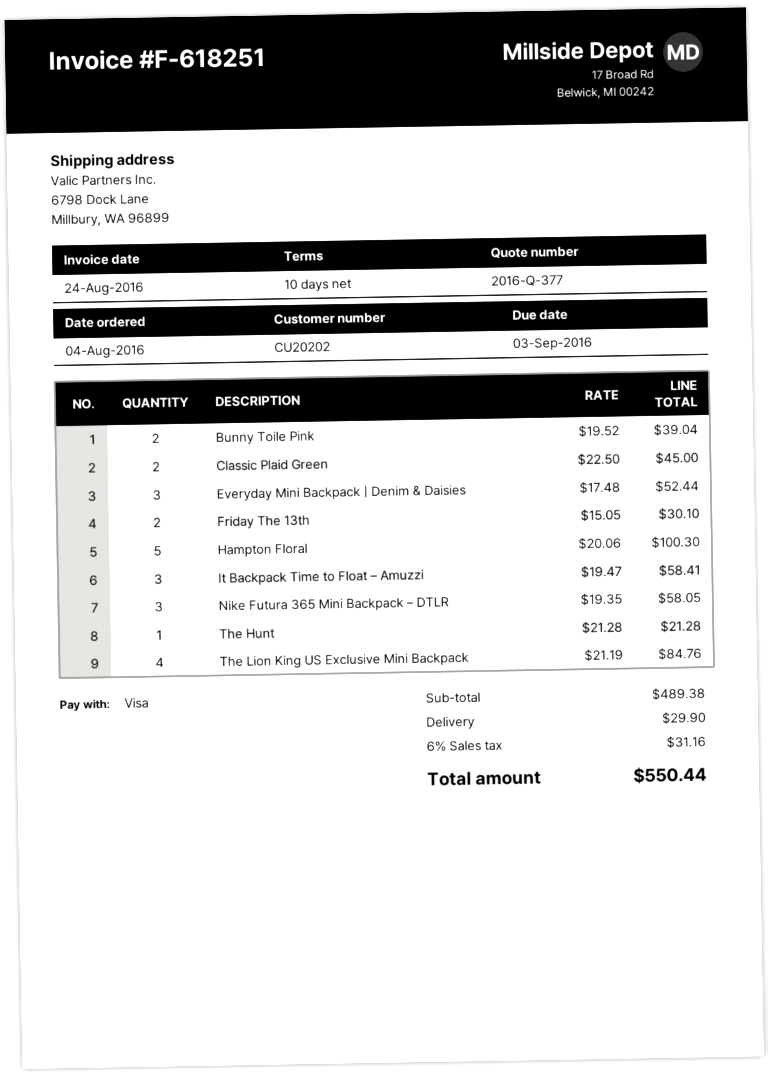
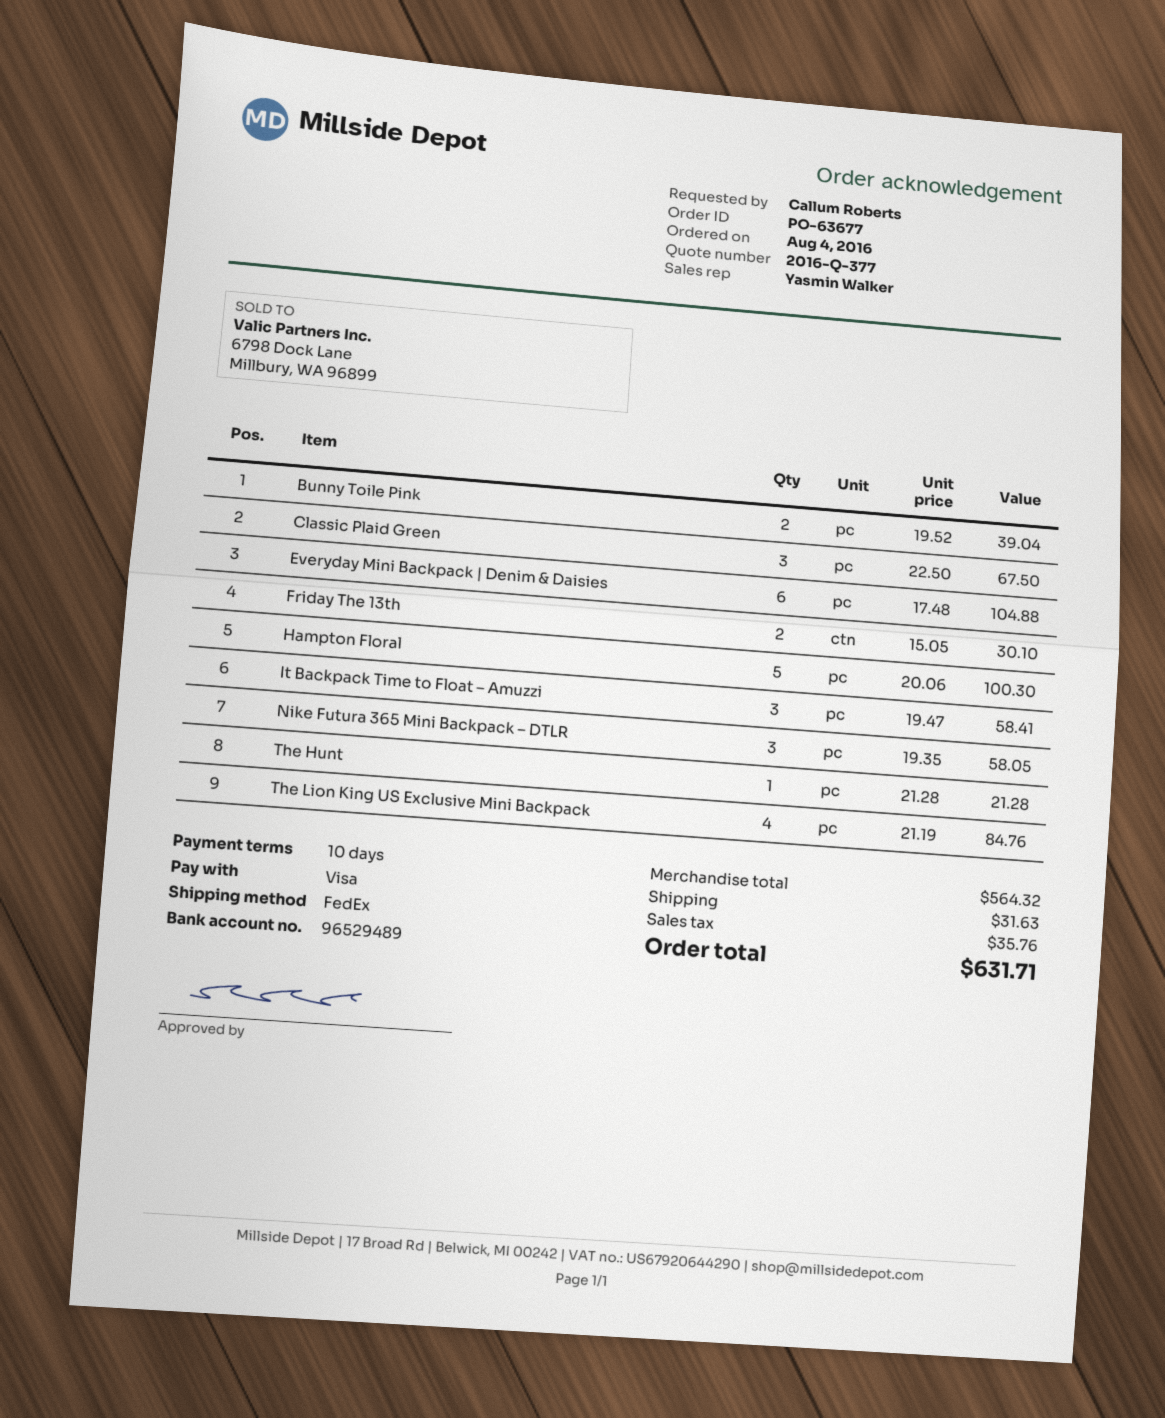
Classic Plaid Green: 2 x 22.50 = 45.00 -> 3 x 22.50 = 67.50
Everyday Mini Backpack | Denim & Daisies: 3 x 17.48 = 52.44 -> 6 x 17.48 = 104.88
subtotal: 489.38 -> 564.32
shipping: 29.90 -> 31.63
tax: 31.16 -> 35.76
total: 550.44 -> 631.71

